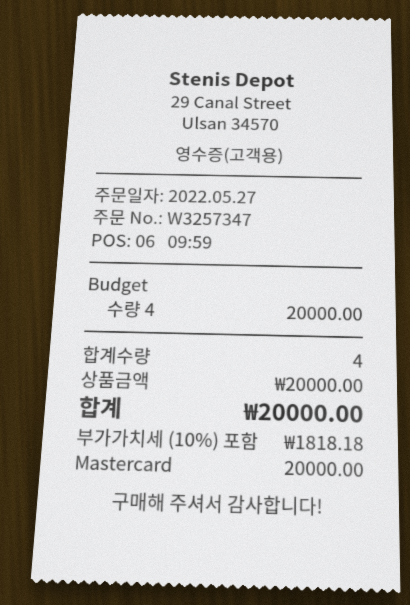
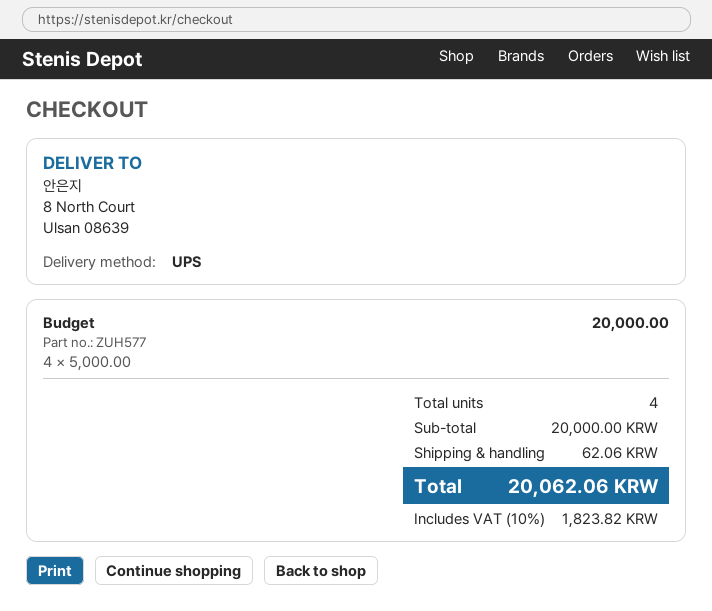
shipping: none -> 62.06
tax: 10% = 1818.18 -> 10% = 1823.82
total: 20000.00 -> 20062.06

